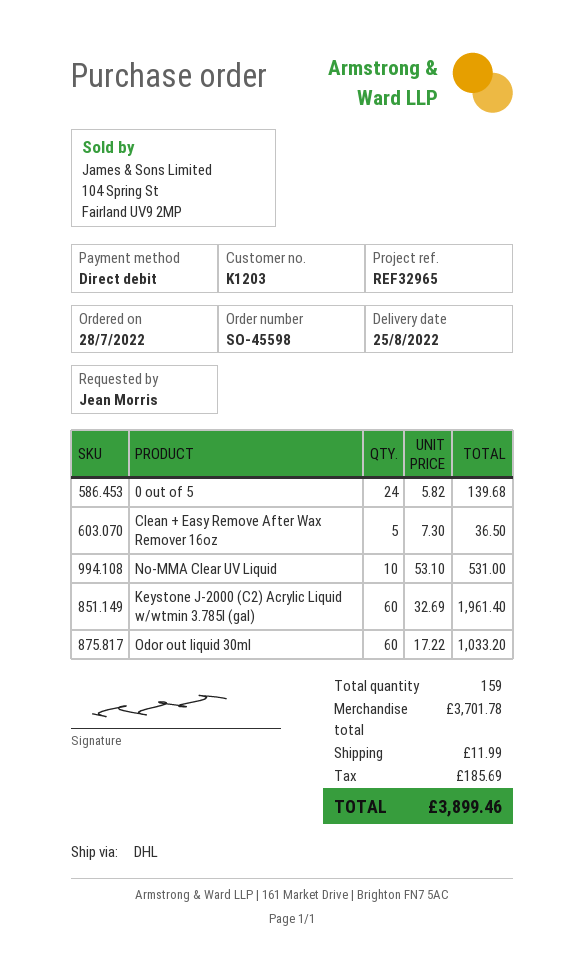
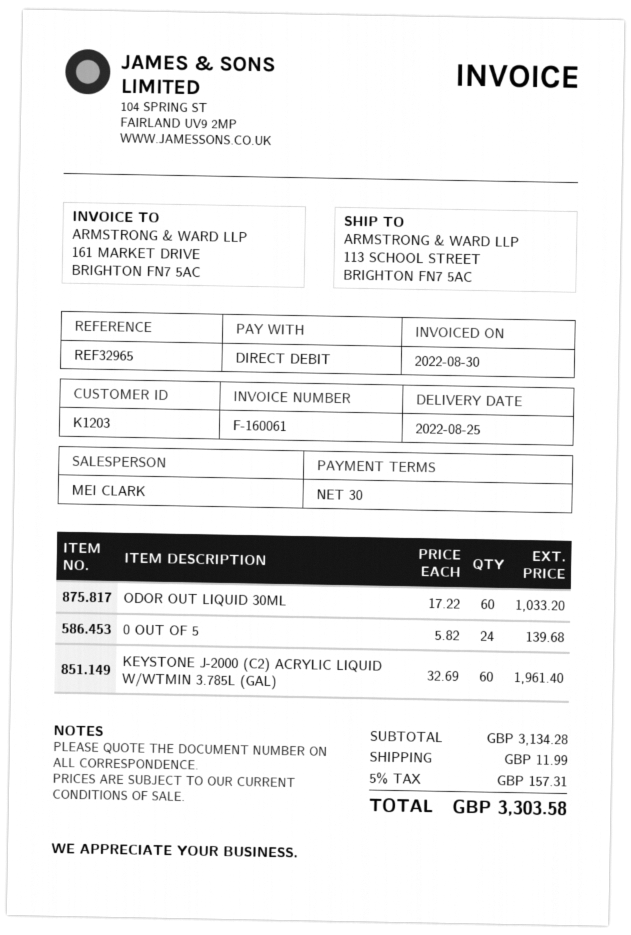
Clean + Easy Remove After Wax Remover 16oz: 5 x 7.30 = 36.50 -> none
No-MMA Clear UV Liquid: 10 x 53.10 = 531.00 -> none
subtotal: 3701.78 -> 3134.28
tax: 185.69 -> 157.31
total: 3899.46 -> 3303.58

